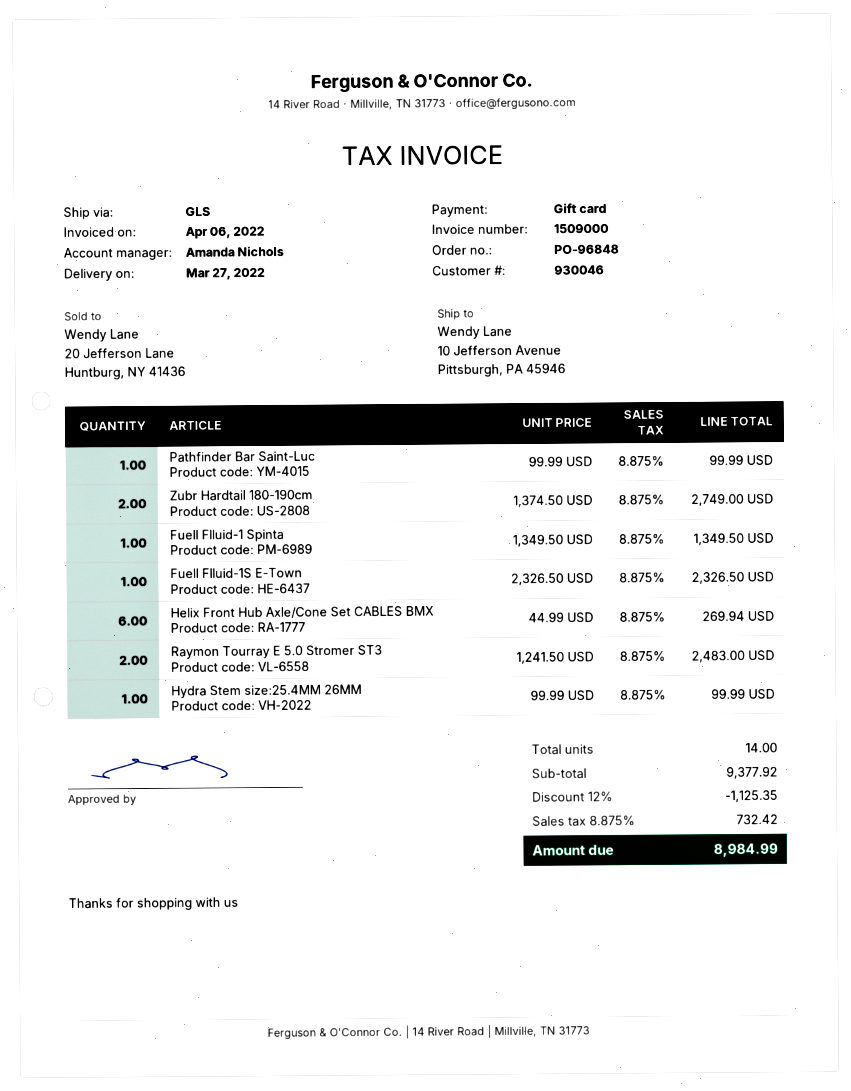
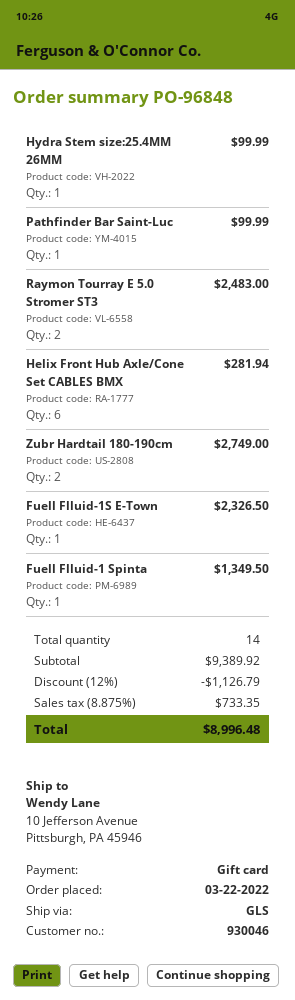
Helix Front Hub Axle/Cone Set CABLES BMX: 6 for 269.94 -> 6 for 281.94
subtotal: 9377.92 -> 9389.92
discount: 12% = 1125.35 -> 12% = 1126.79
tax: 8.875% = 732.42 -> 8.875% = 733.35
total: 8984.99 -> 8996.48

